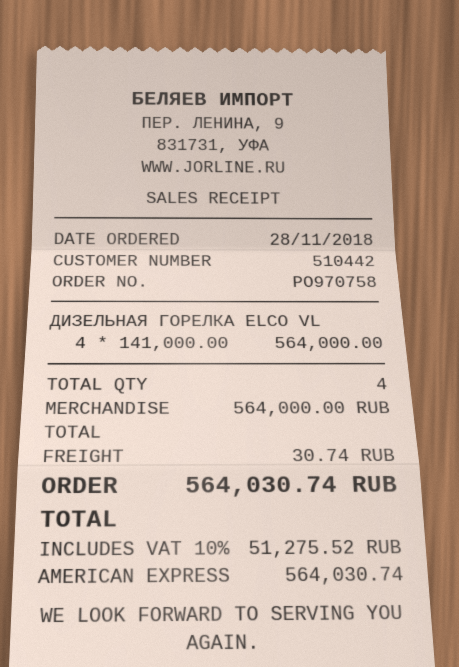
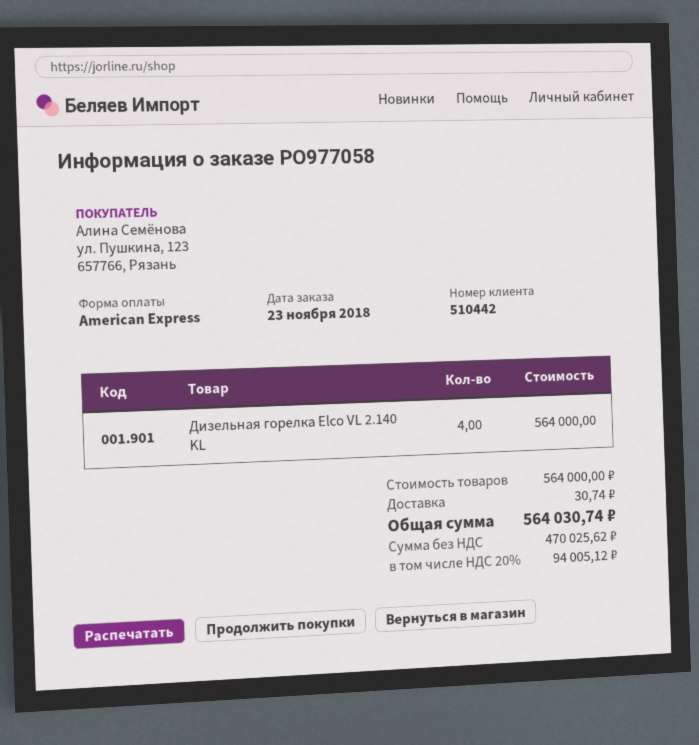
order number: PO970758 -> PO977058
order date: 2018-11-28 -> 2018-11-23
tax: 10% = 51275.52 -> 20% = 94005.12

